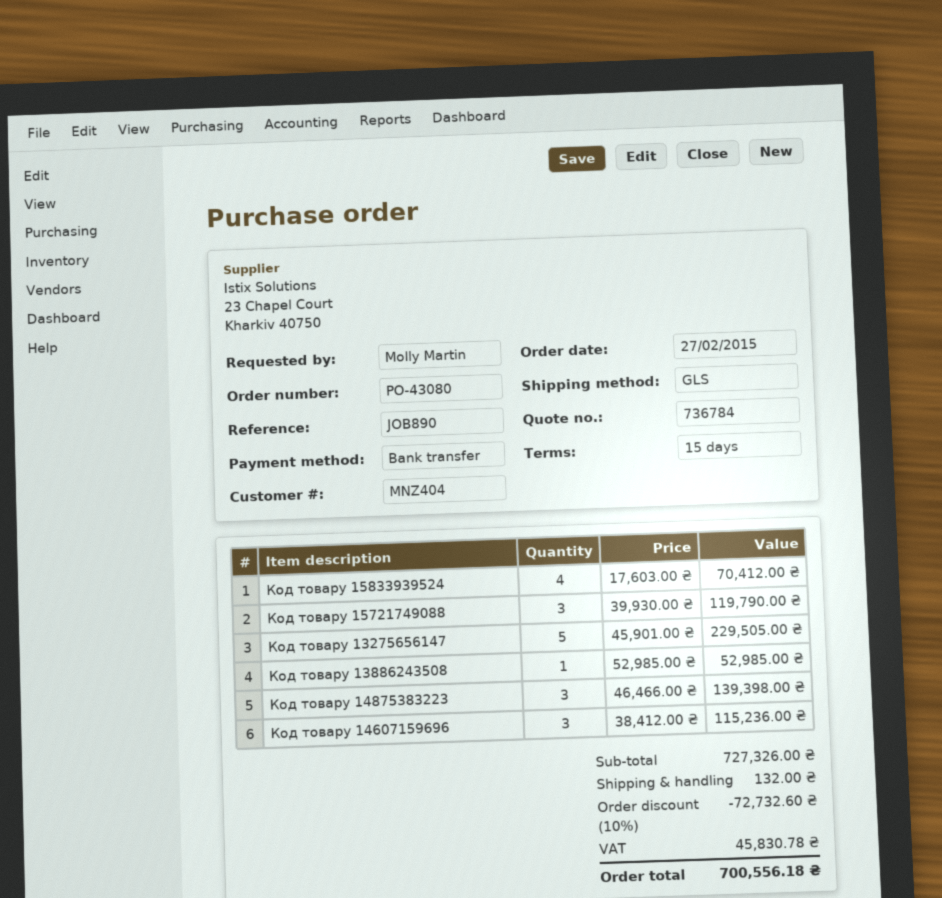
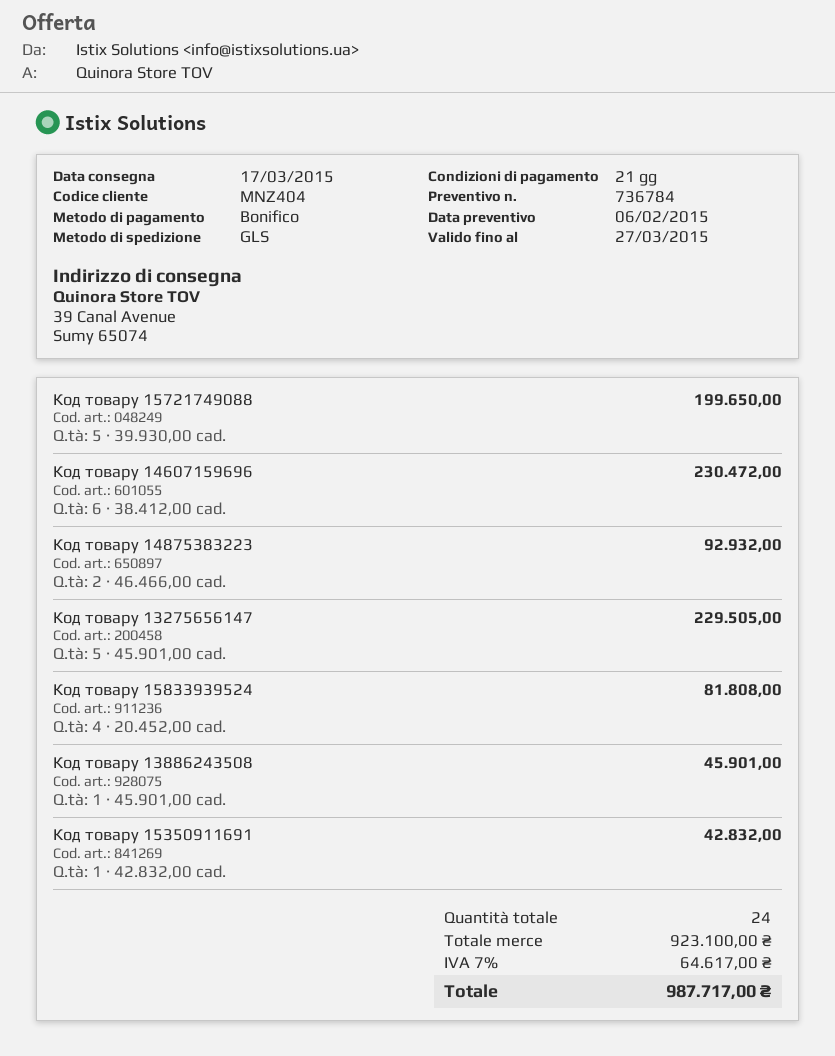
payment terms: 15 days -> 21 days
Код товару 15833939524: 4 x 17603.00 = 70412.00 -> 4 x 20452.00 = 81808.00
Код товару 15721749088: 3 x 39930.00 = 119790.00 -> 5 x 39930.00 = 199650.00
Код товару 13886243508: 1 x 52985.00 = 52985.00 -> 1 x 45901.00 = 45901.00
Код товару 14875383223: 3 x 46466.00 = 139398.00 -> 2 x 46466.00 = 92932.00
Код товару 14607159696: 3 x 38412.00 = 115236.00 -> 6 x 38412.00 = 230472.00
Код товару 15350911691: none -> 1 x 42832.00 = 42832.00
subtotal: 727326.00 -> 923100.00
discount: 10% = 72732.60 -> none
shipping: 132.00 -> none
tax: 45830.78 -> 64617.00
total: 700556.18 -> 987717.00

